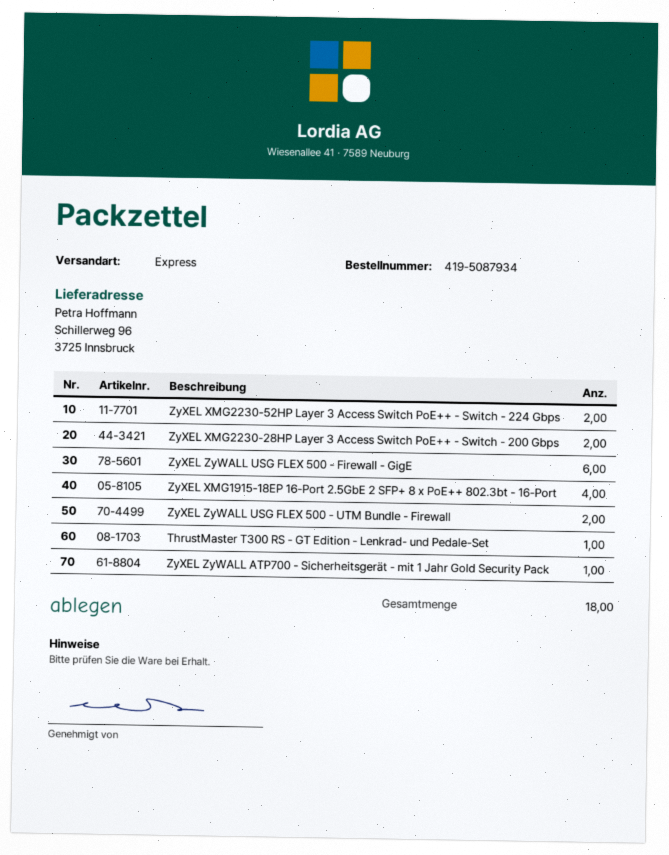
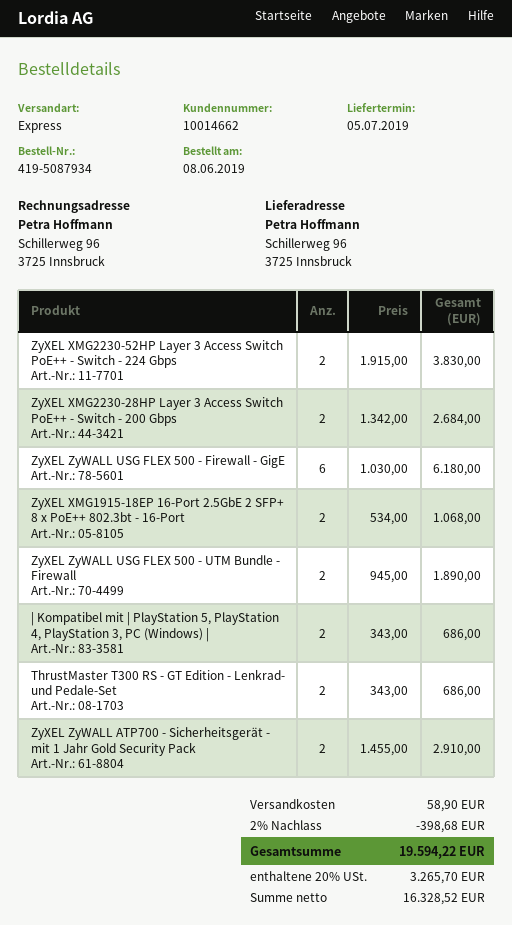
ZyXEL XMG1915-18EP 16-Port 2.5GbE 2 SFP+ 8 x PoE++ 802.3bt - 16-Port: 4 -> 2
ThrustMaster T300 RS - GT Edition - Lenkrad- und Pedale-Set: 1 -> 2
ZyXEL ZyWALL ATP700 - Sicherheitsgerät - mit 1 Jahr Gold Security Pack: 1 -> 2
| Kompatibel mit | PlayStation 5, PlayStation 4, PlayStation 3, PC (Windows) |: none -> 2

